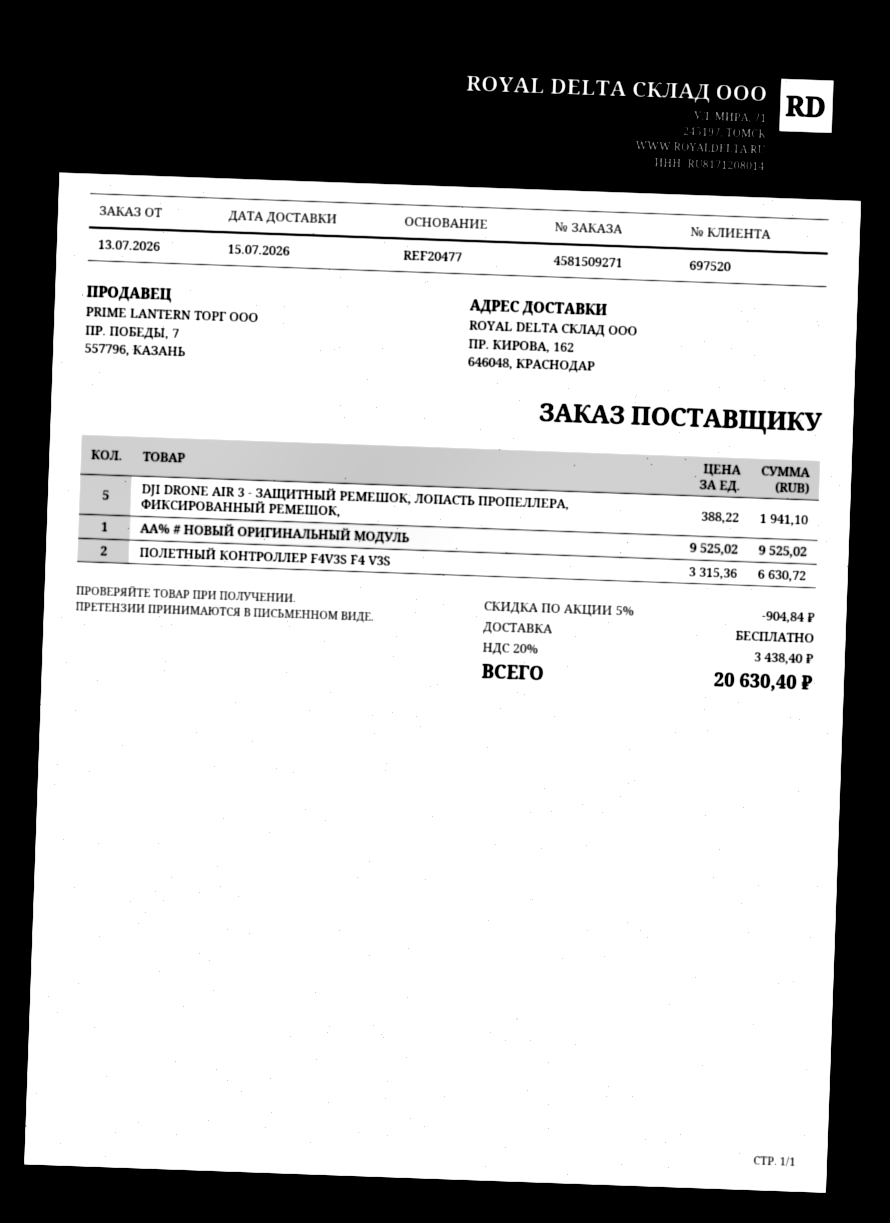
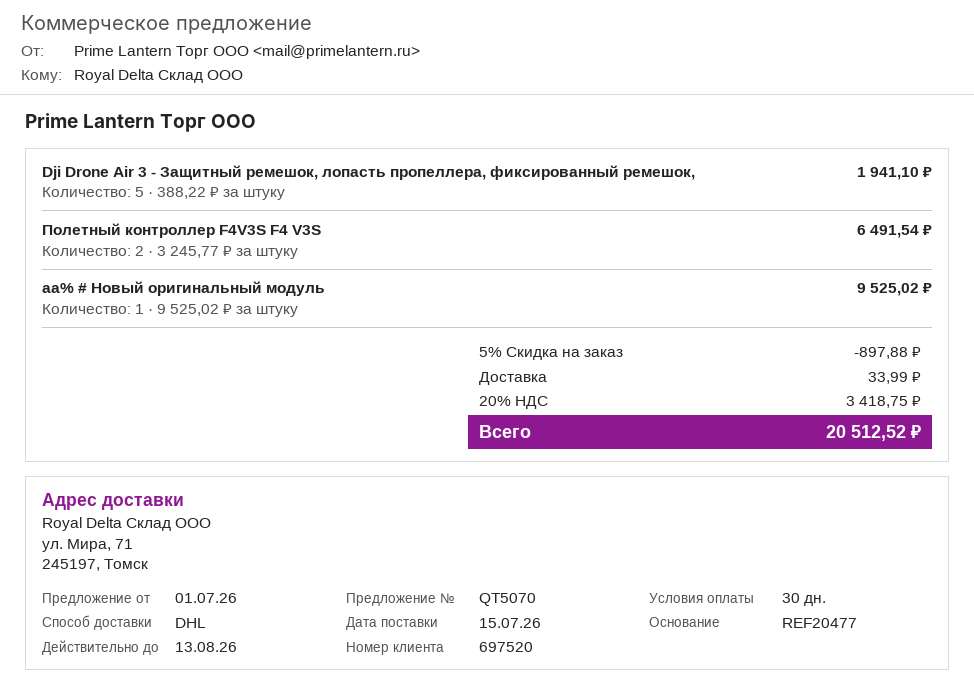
ship to: ПР. КИРОВА, 162, 646048, КРАСНОДАР -> ул. Мира, 71, 245197, Томск
ПОЛЕТНЫЙ КОНТРОЛЛЕР F4V3S F4 V3S: 2 x 3315.36 = 6630.72 -> 2 x 3245.77 = 6491.54
discount: 5% = 904.84 -> 5% = 897.88
shipping: 0.00 -> 33.99
tax: 20% = 3438.40 -> 20% = 3418.75
total: 20630.40 -> 20512.52

